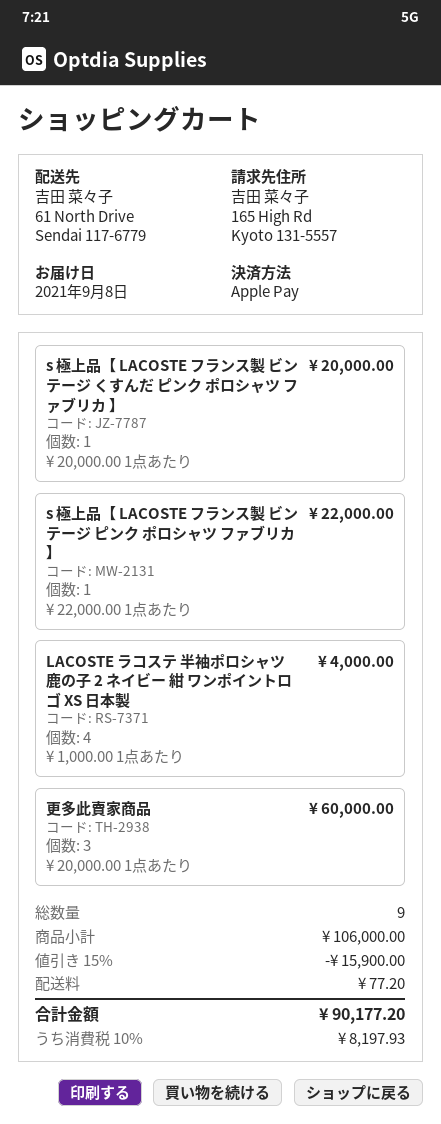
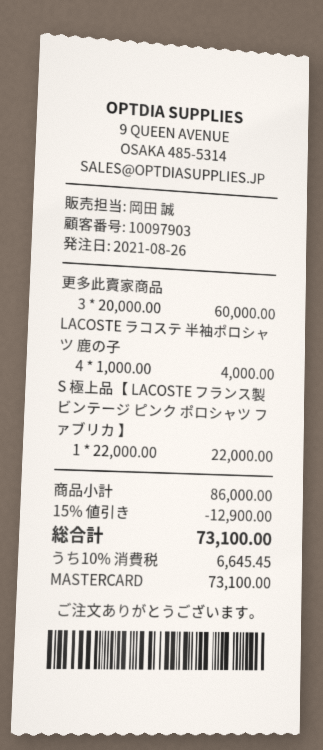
payment method: Apple Pay -> Mastercard
s 極上品【 LACOSTE フランス製 ビンテージ くすんだ ピンク ポロシャツ ファブリカ 】: 1 x 20000.00 = 20000.00 -> none
subtotal: 106000.00 -> 86000.00
discount: 15% = 15900.00 -> 15% = 12900.00
shipping: 77.20 -> none
tax: 10% = 8197.93 -> 10% = 6645.45
total: 90177.20 -> 73100.00

